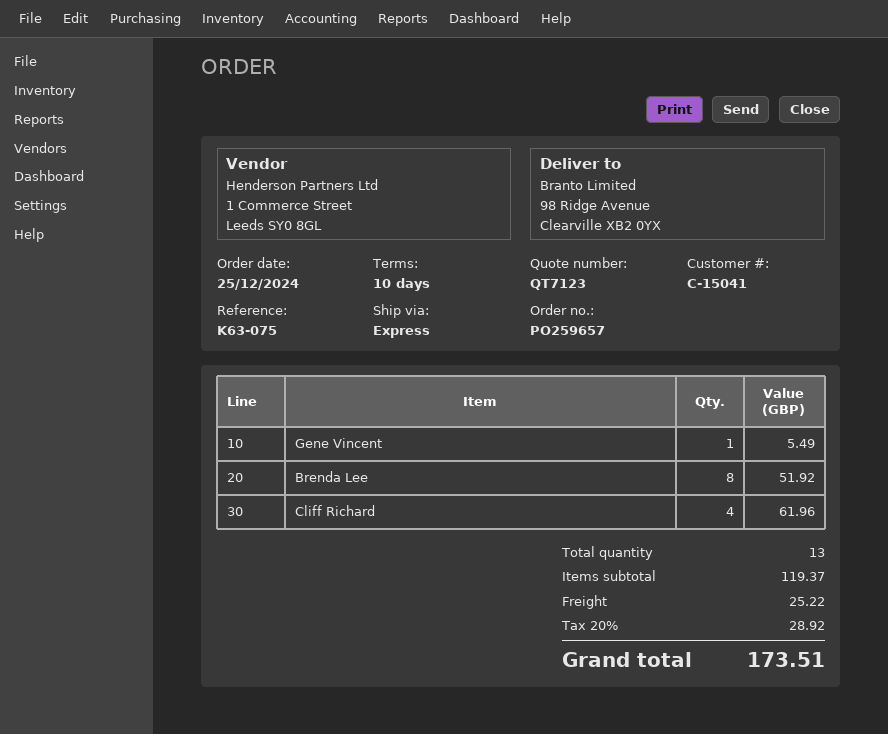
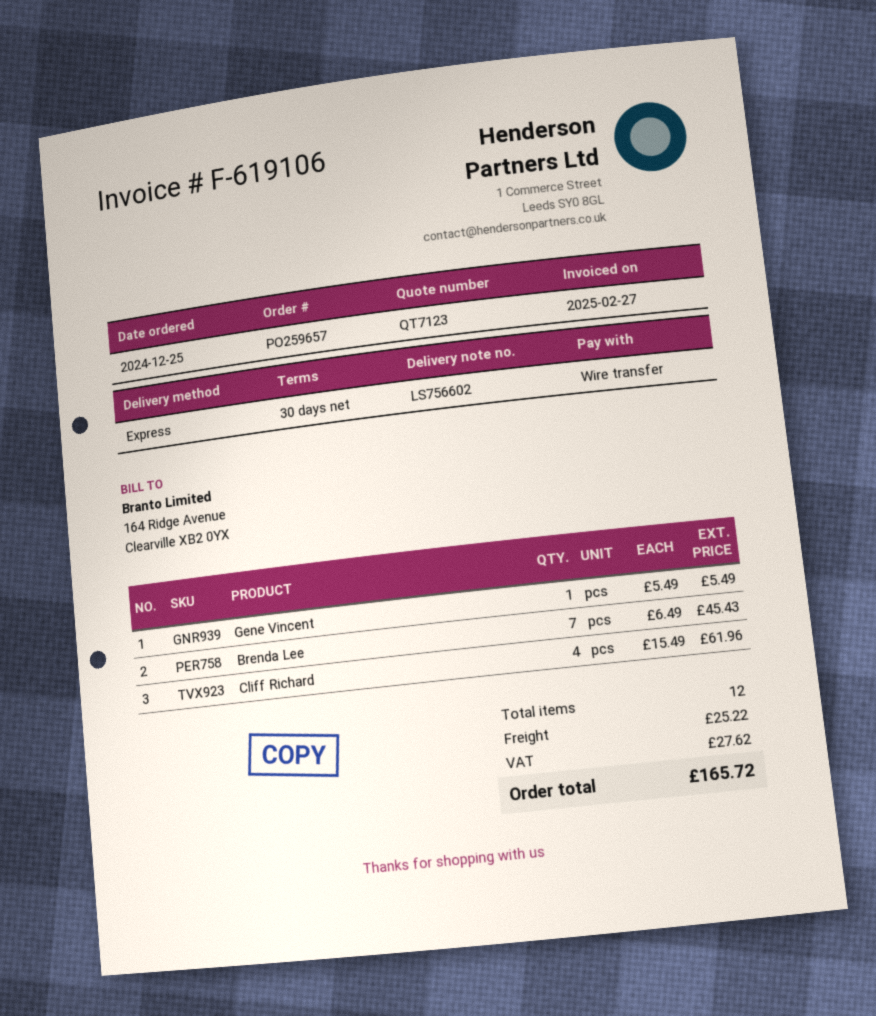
payment terms: 10 days -> 30 days
Brenda Lee: 8 for 51.92 -> 7 for 45.43
total quantity: 13 -> 12
tax: 28.92 -> 27.62
total: 173.51 -> 165.72

